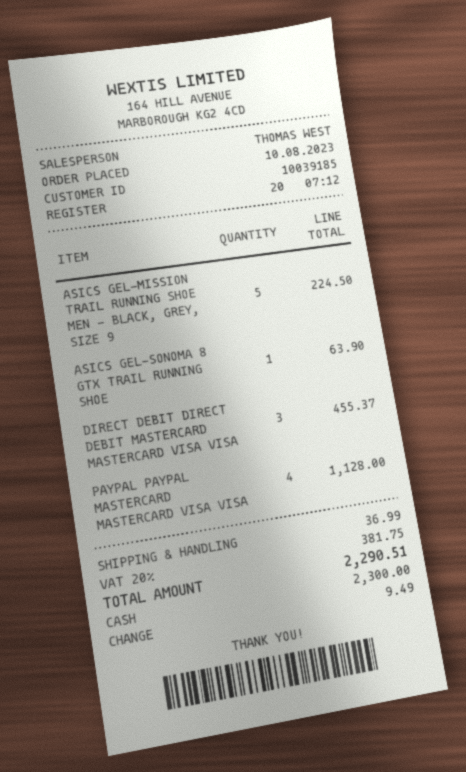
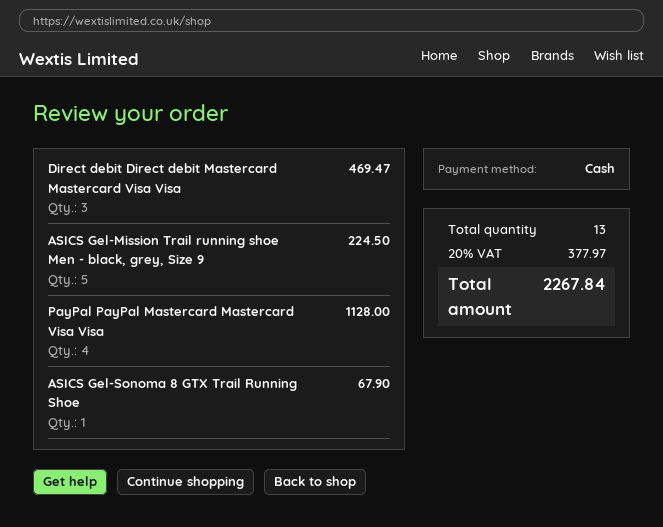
ASICS GEL-SONOMA 8 GTX TRAIL RUNNING SHOE: 1 for 63.90 -> 1 for 67.90
DIRECT DEBIT DIRECT DEBIT MASTERCARD MASTERCARD VISA VISA: 3 for 455.37 -> 3 for 469.47
shipping: 36.99 -> none
tax: 20% = 381.75 -> 20% = 377.97
total: 2290.51 -> 2267.84

